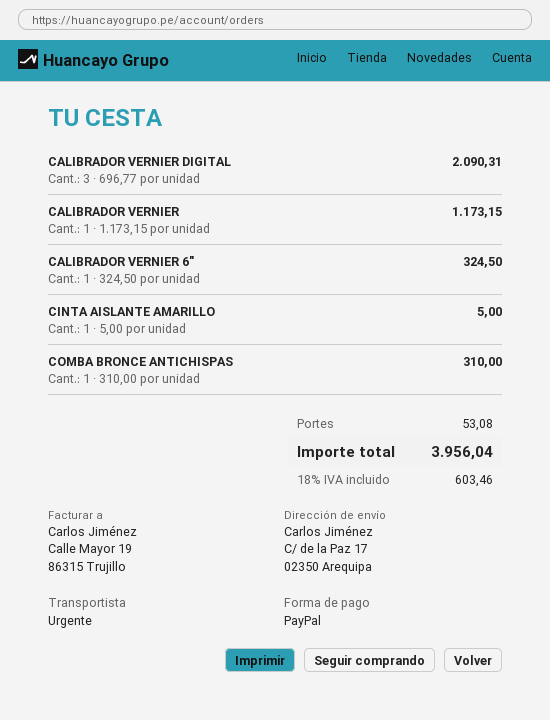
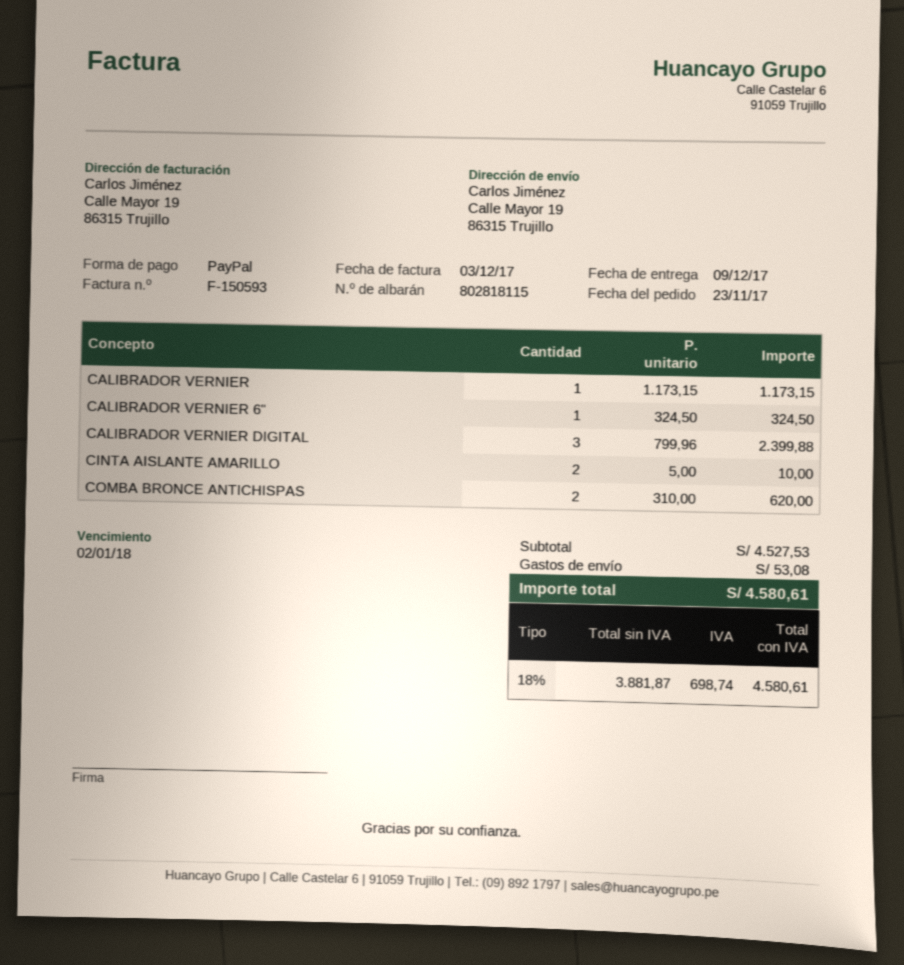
ship to: C/ de la Paz 17, 02350 Arequipa -> Calle Mayor 19, 86315 Trujillo
CALIBRADOR VERNIER DIGITAL: 3 x 696.77 = 2090.31 -> 3 x 799.96 = 2399.88
CINTA AISLANTE AMARILLO: 1 x 5.00 = 5.00 -> 2 x 5.00 = 10.00
COMBA BRONCE ANTICHISPAS: 1 x 310.00 = 310.00 -> 2 x 310.00 = 620.00
tax: 18% = 603.46 -> 18% = 698.74
total: 3956.04 -> 4580.61

